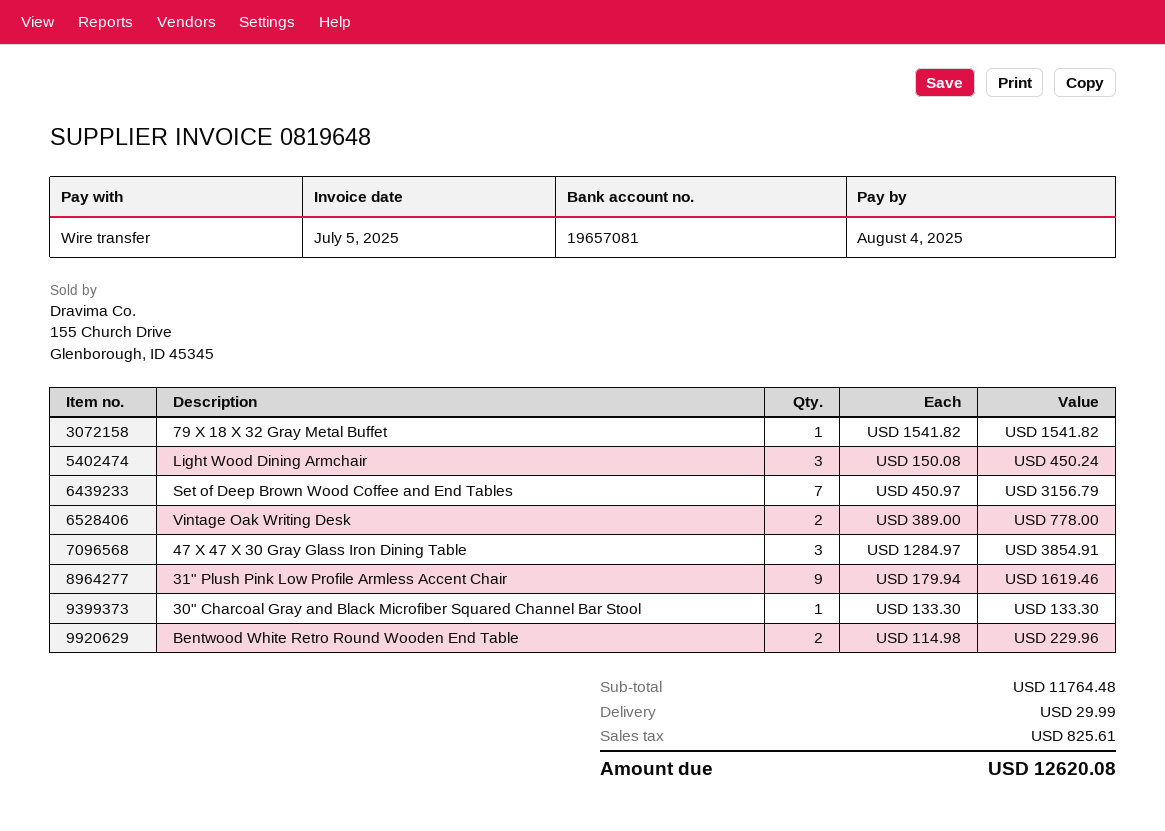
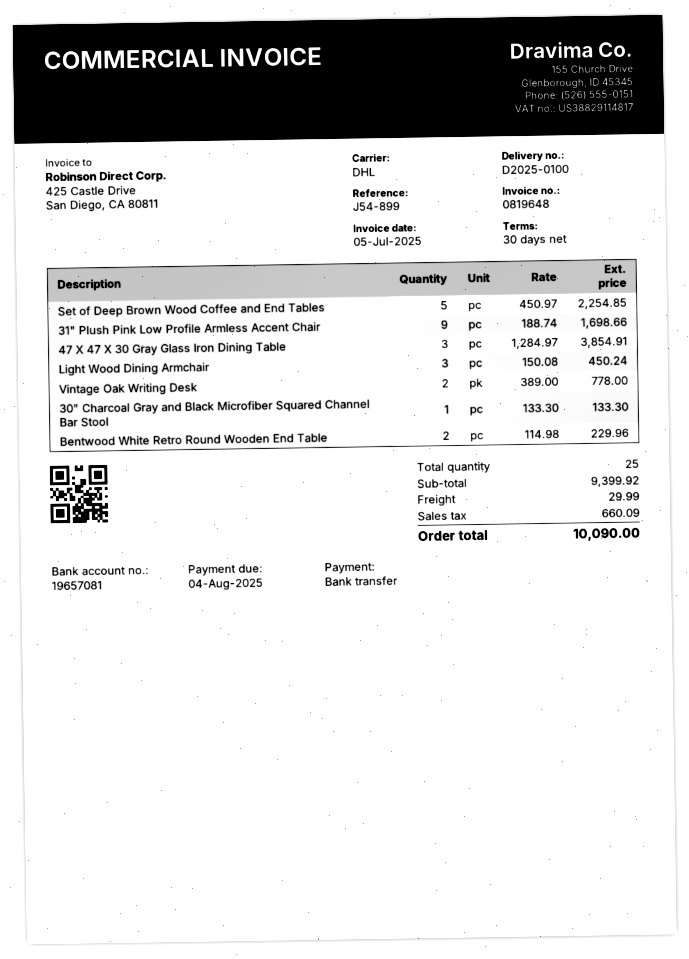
79 X 18 X 32 Gray Metal Buffet: 1 x 1541.82 = 1541.82 -> none
Set of Deep Brown Wood Coffee and End Tables: 7 x 450.97 = 3156.79 -> 5 x 450.97 = 2254.85
31" Plush Pink Low Profile Armless Accent Chair: 9 x 179.94 = 1619.46 -> 9 x 188.74 = 1698.66
subtotal: 11764.48 -> 9399.92
tax: 825.61 -> 660.09
total: 12620.08 -> 10090.00

